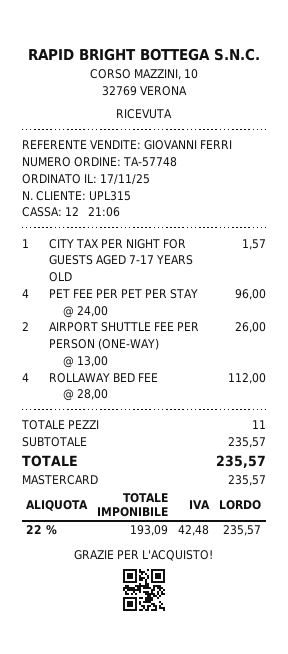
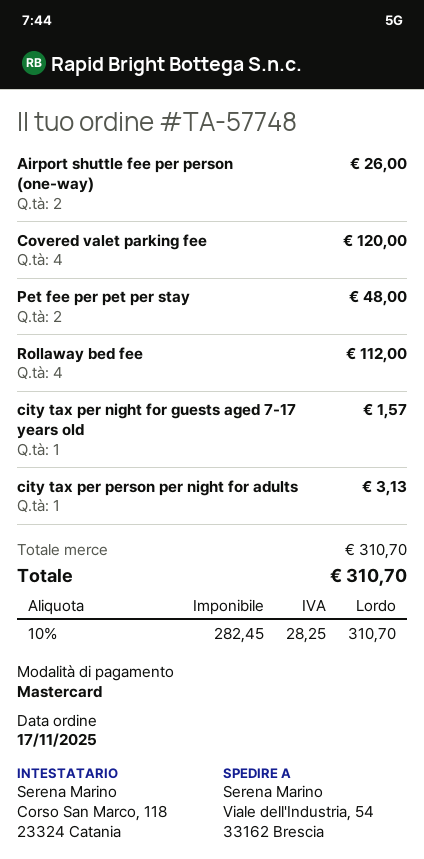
PET FEE PER PET PER STAY: 4 for 96.00 -> 2 for 48.00
Covered valet parking fee: none -> 4 for 120.00
city tax per person per night for adults: none -> 1 for 3.13
subtotal: 235.57 -> 310.70
net: 193.09 -> 282.45
tax: 22% = 42.48 -> 10% = 28.25
total: 235.57 -> 310.70

